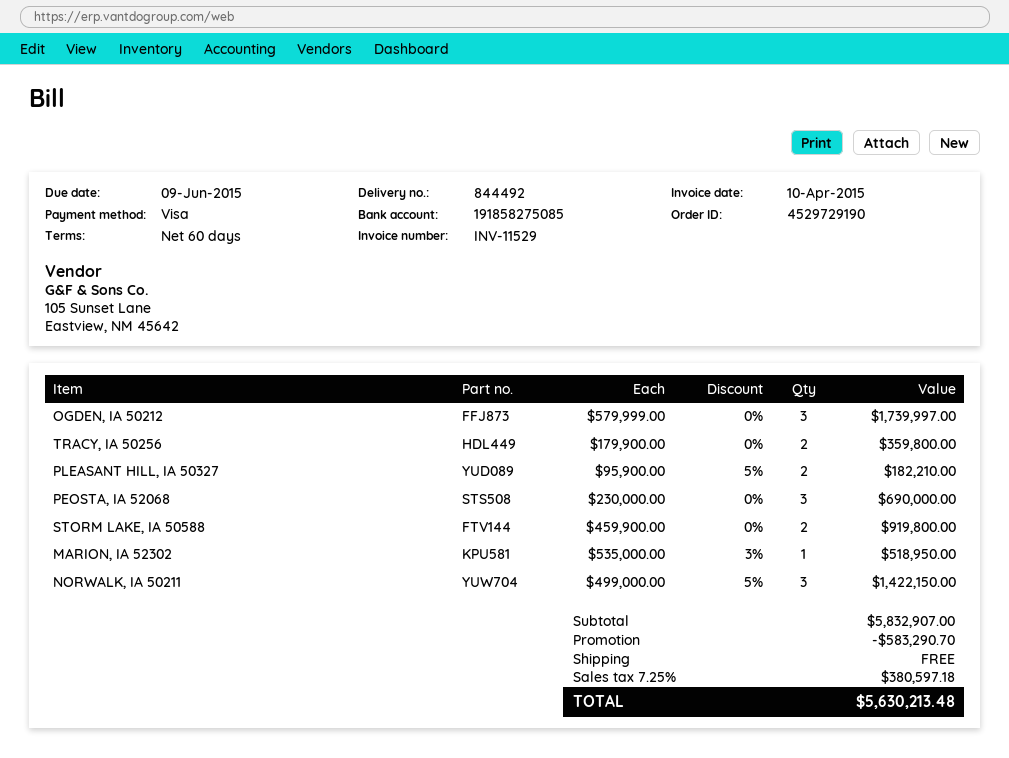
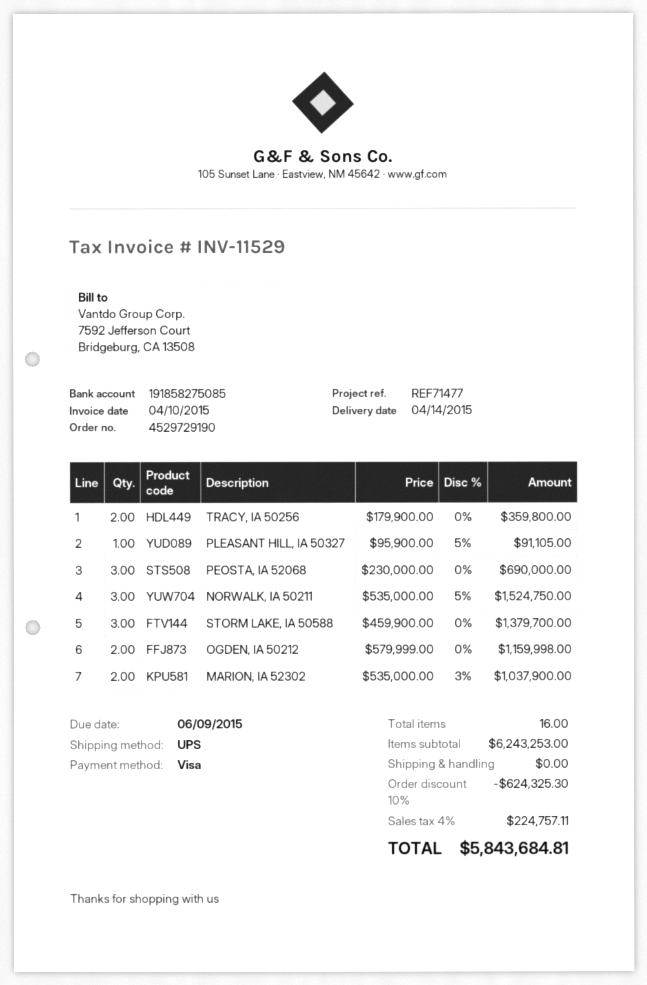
OGDEN, IA 50212: 3 x 579999.00 = 1739997.00 -> 2 x 579999.00 = 1159998.00
PLEASANT HILL, IA 50327: 2 x 95900.00 - 5% = 182210.00 -> 1 x 95900.00 - 5% = 91105.00
STORM LAKE, IA 50588: 2 x 459900.00 = 919800.00 -> 3 x 459900.00 = 1379700.00
MARION, IA 52302: 1 x 535000.00 - 3% = 518950.00 -> 2 x 535000.00 - 3% = 1037900.00
NORWALK, IA 50211: 3 x 499000.00 - 5% = 1422150.00 -> 3 x 535000.00 - 5% = 1524750.00
subtotal: 5832907.00 -> 6243253.00
discount: 583290.70 -> 624325.30
tax: 7.25% = 380597.18 -> 4% = 224757.11
total: 5630213.48 -> 5843684.81

